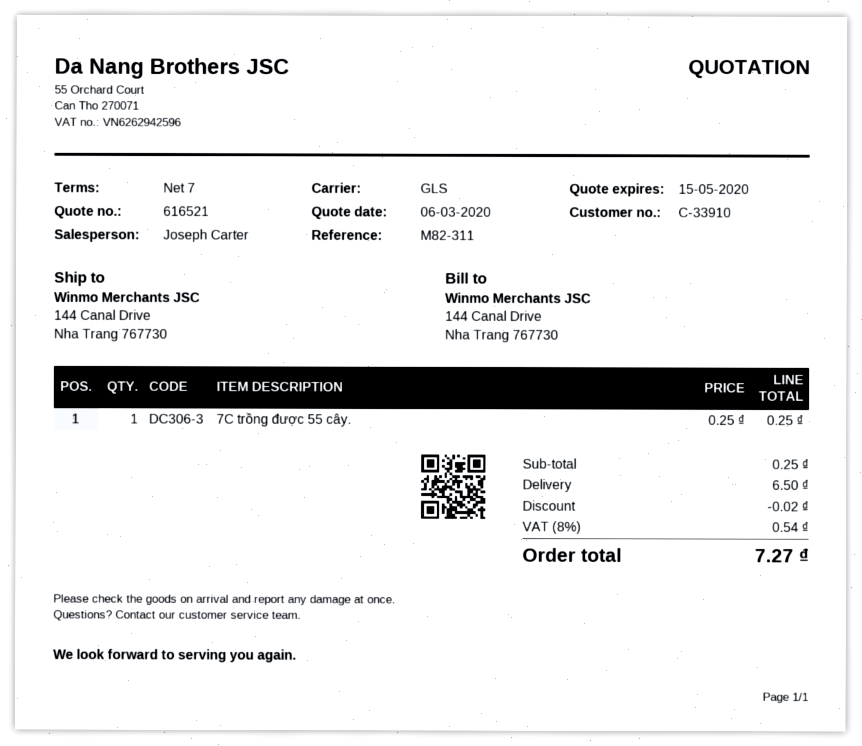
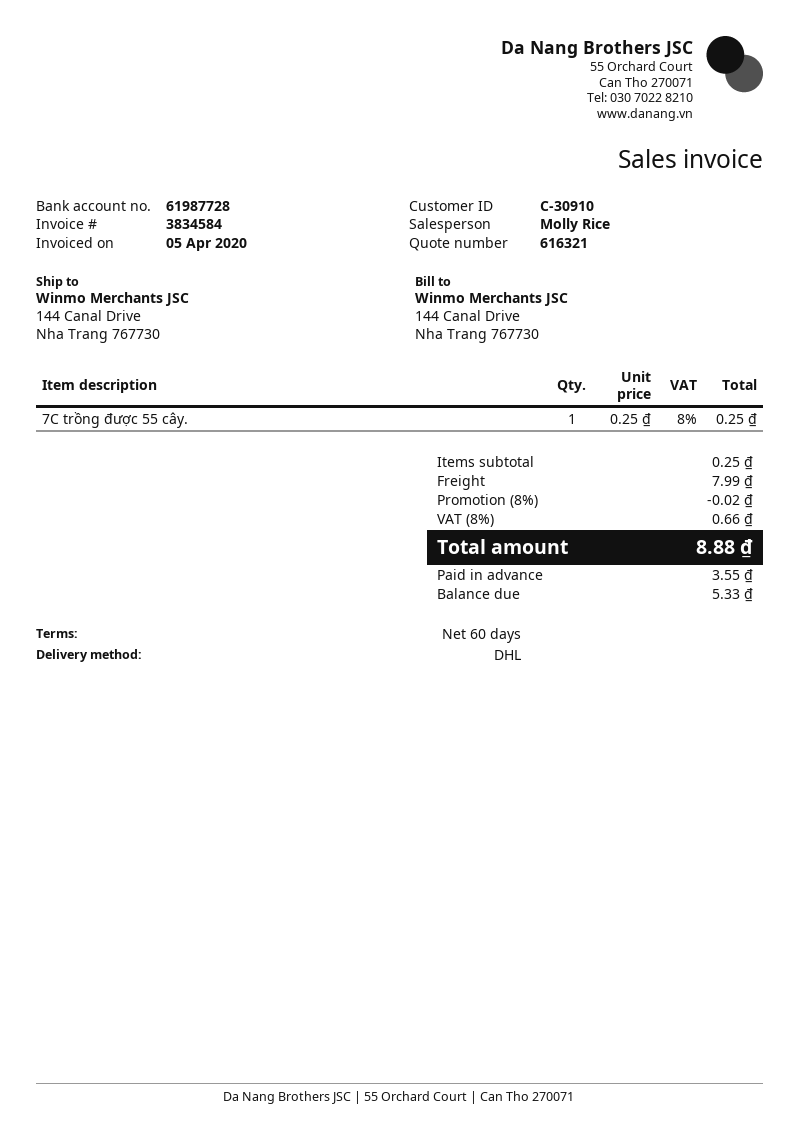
quote number: 616521 -> 616321
payment terms: 7 days -> 60 days
customer number: C-33910 -> C-30910
sales rep: Joseph Carter -> Molly Rice
shipping method: GLS -> DHL
shipping: 6.50 -> 7.99
tax: 8% = 0.54 -> 8% = 0.66
total: 7.27 -> 8.88

